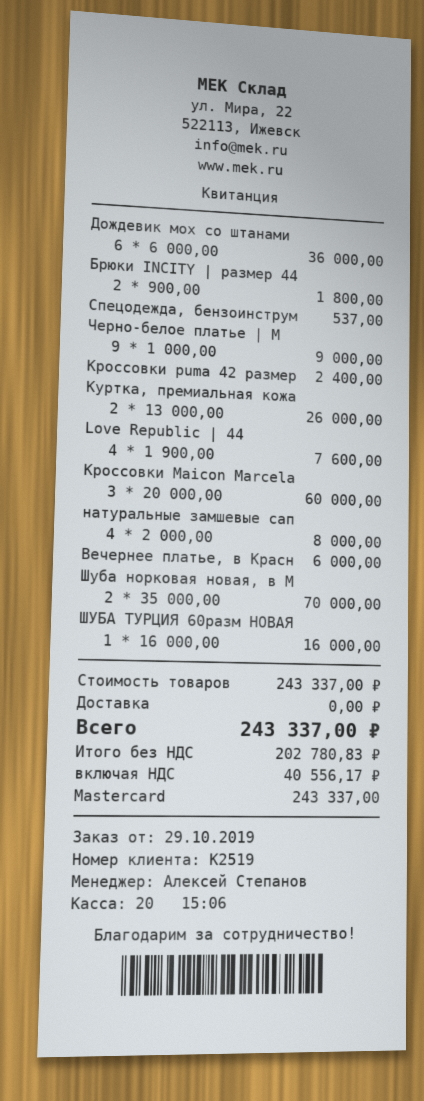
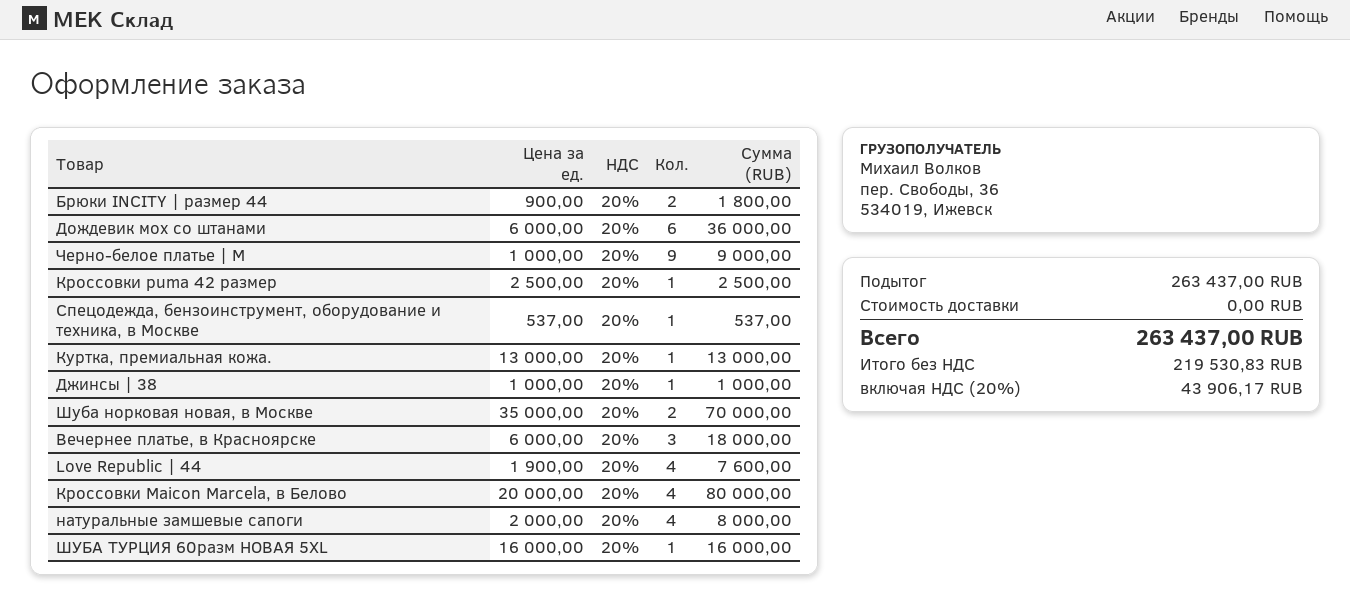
Кроссовки puma 42 размер: 1 x 2400.00 = 2400.00 -> 1 x 2500.00 = 2500.00
Куртка, премиальная кожа: 2 x 13000.00 = 26000.00 -> 1 x 13000.00 = 13000.00
Кроссовки Maicon Marcela: 3 x 20000.00 = 60000.00 -> 4 x 20000.00 = 80000.00
Вечернее платье, в Красн: 1 x 6000.00 = 6000.00 -> 3 x 6000.00 = 18000.00
Джинсы | 38: none -> 1 x 1000.00 = 1000.00
subtotal: 243337.00 -> 263437.00
net: 202780.83 -> 219530.83
tax: 40556.17 -> 43906.17
total: 243337.00 -> 263437.00

